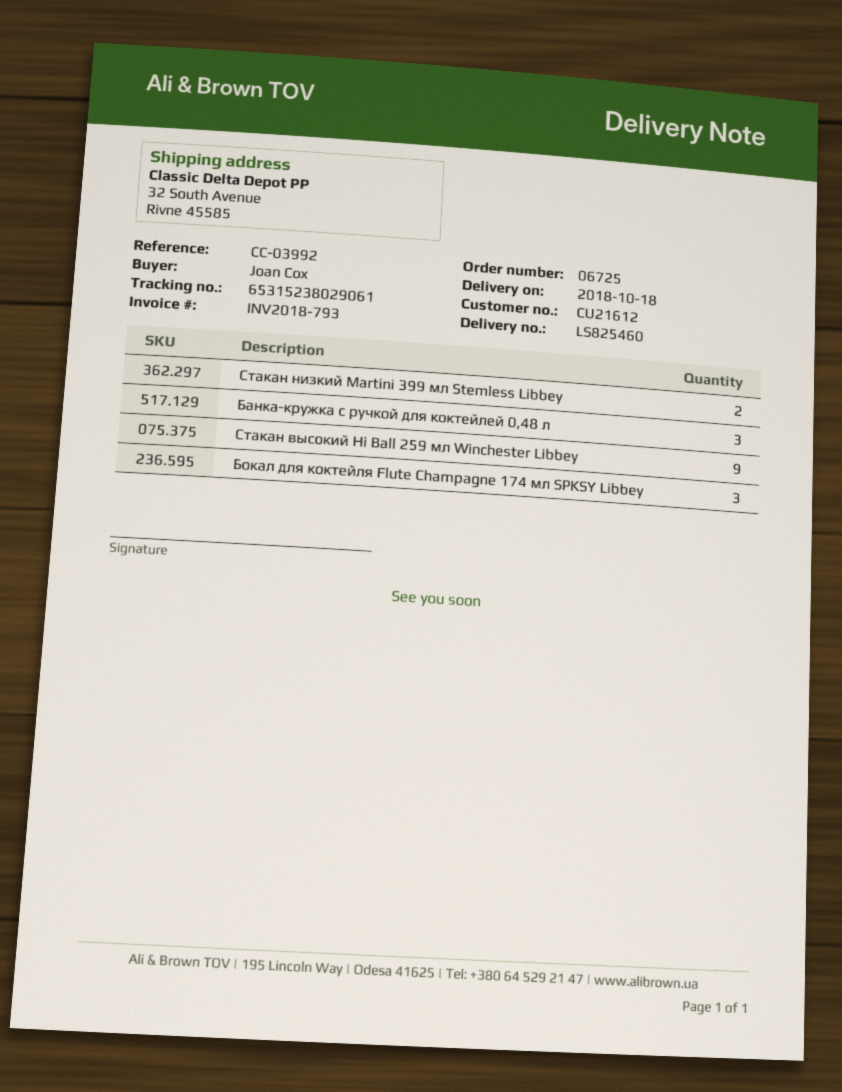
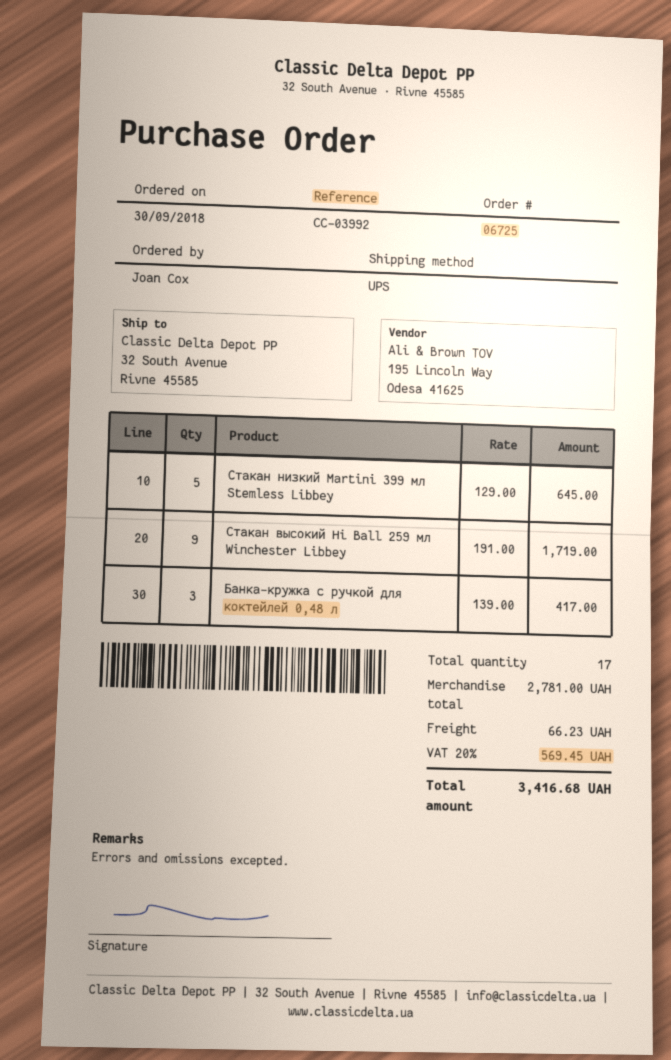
Стакан низкий Martini 399 мл Stemless Libbey: 2 -> 5
Бокал для коктейля Flute Champagne 174 мл SPKSY Libbey: 3 -> none

